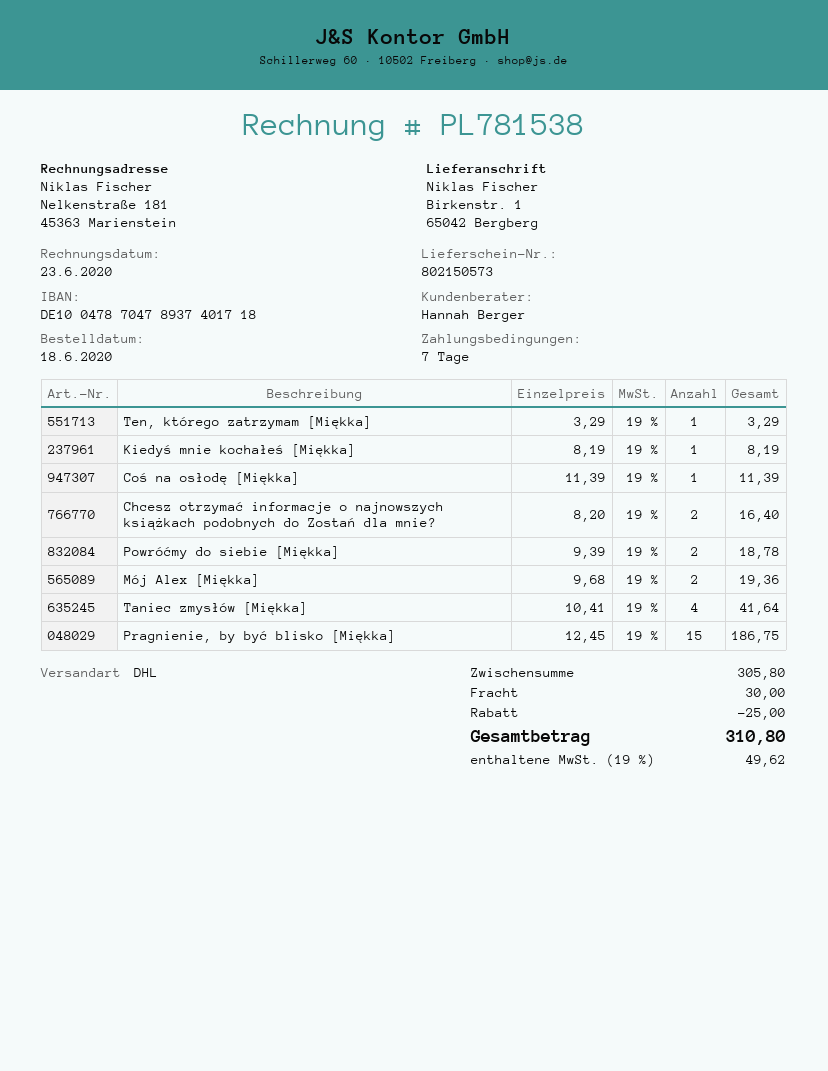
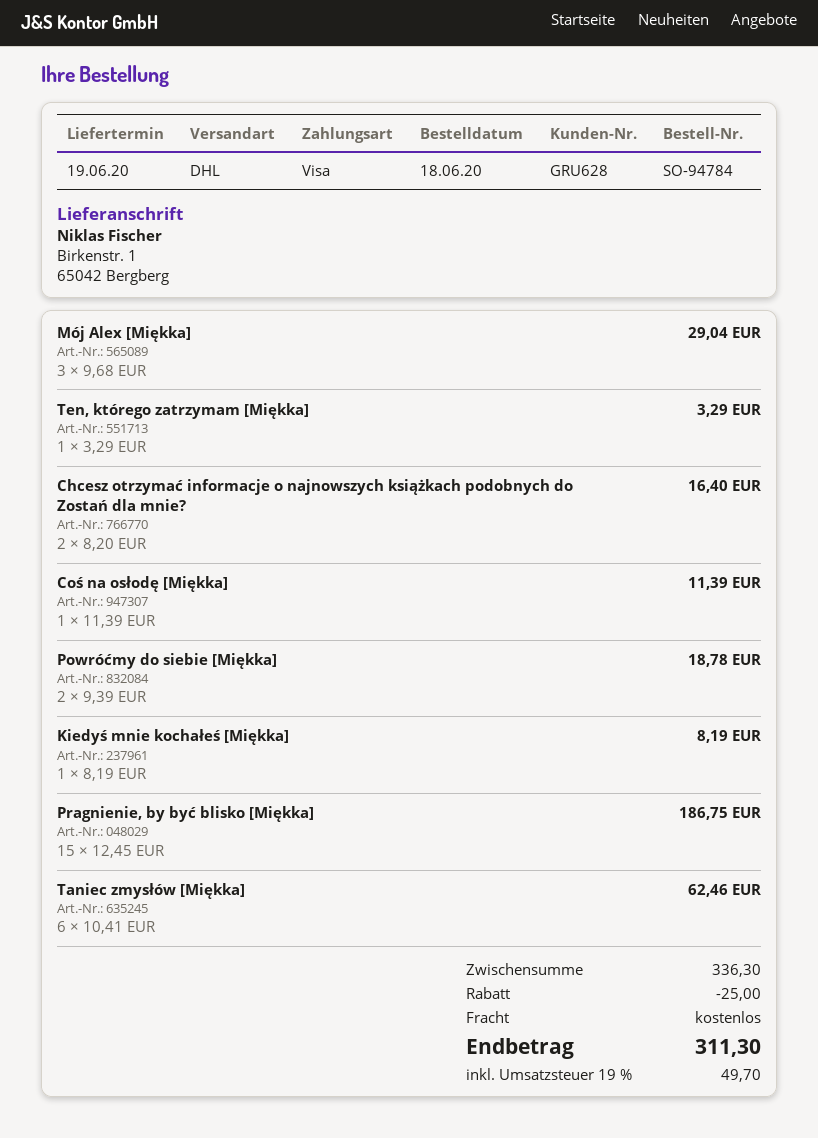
Mój Alex [Miękka]: 2 x 9.68 = 19.36 -> 3 x 9.68 = 29.04
Taniec zmysłów [Miękka]: 4 x 10.41 = 41.64 -> 6 x 10.41 = 62.46
subtotal: 305.80 -> 336.30
shipping: 30.00 -> 0.00
tax: 19% = 49.62 -> 19% = 49.70
total: 310.80 -> 311.30

